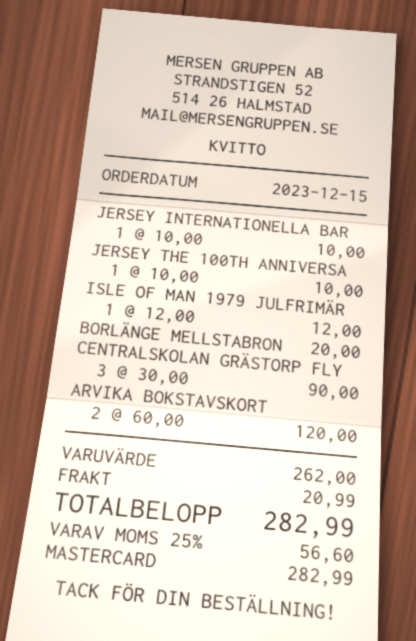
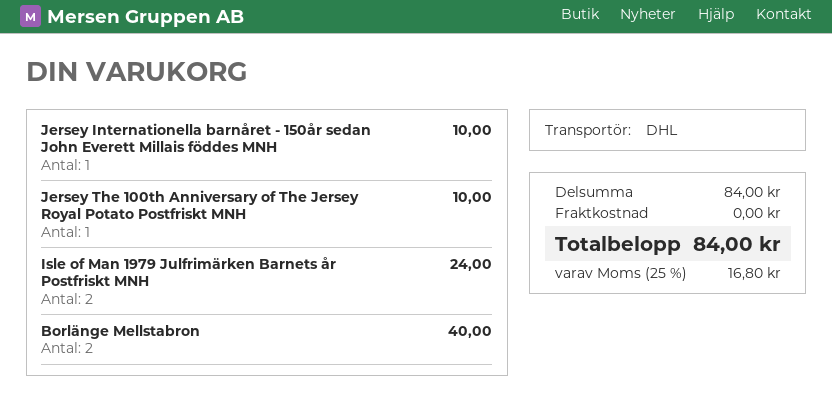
ISLE OF MAN 1979 JULFRIMÄR: 1 for 12.00 -> 2 for 24.00
BORLÄNGE MELLSTABRON: 1 for 20.00 -> 2 for 40.00
CENTRALSKOLAN GRÄSTORP FLY: 3 for 90.00 -> none
ARVIKA BOKSTAVSKORT: 2 for 120.00 -> none
subtotal: 262.00 -> 84.00
shipping: 20.99 -> 0.00
tax: 25% = 56.60 -> 25% = 16.80
total: 282.99 -> 84.00

